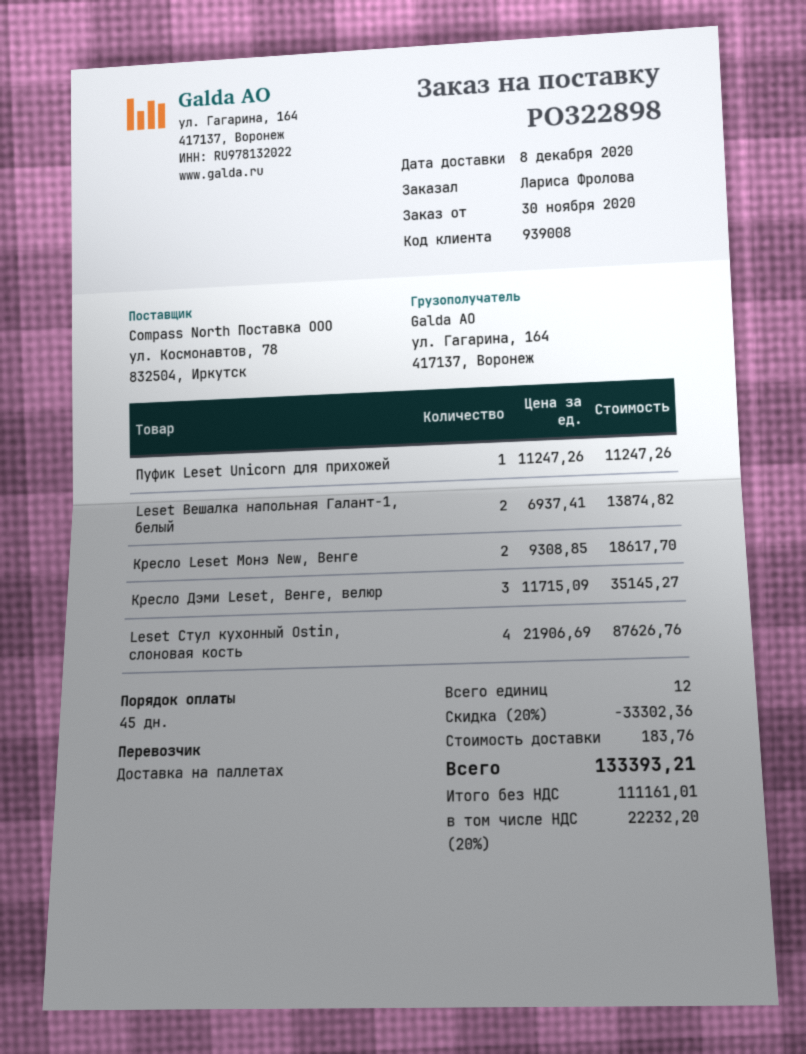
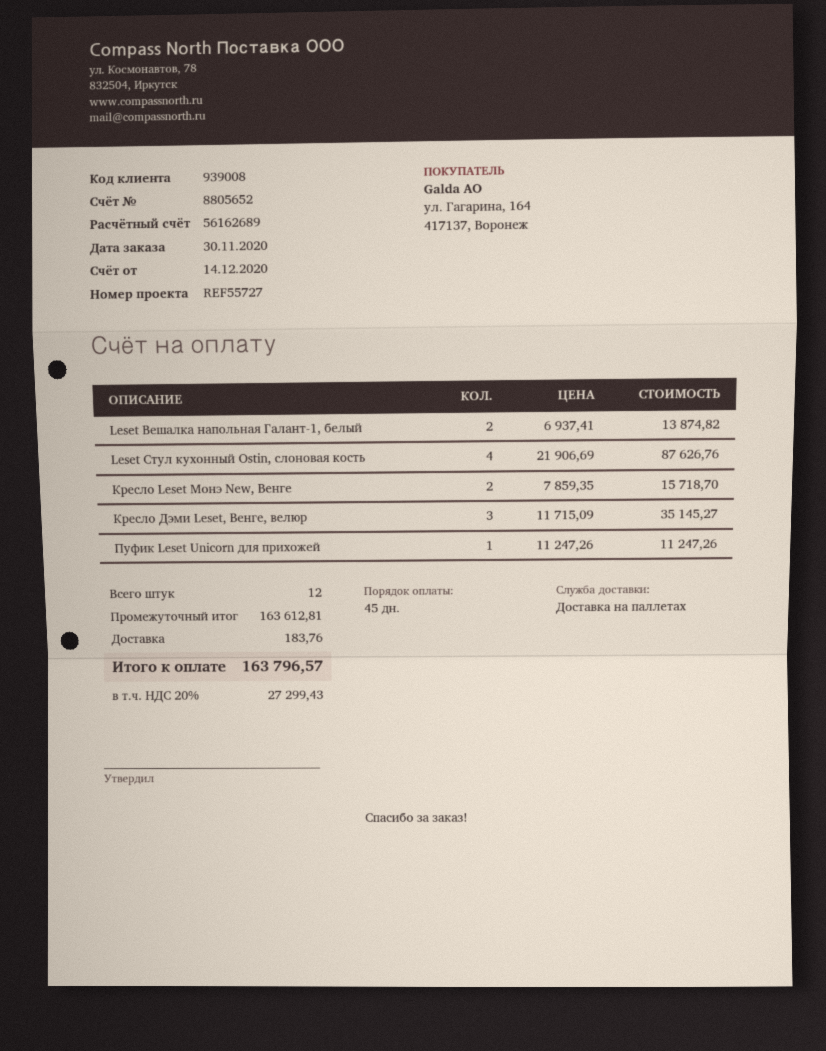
Кресло Leset Монэ New, Венге: 2 x 9308.85 = 18617.70 -> 2 x 7859.35 = 15718.70
discount: 20% = 33302.36 -> none
tax: 20% = 22232.20 -> 20% = 27299.43
total: 133393.21 -> 163796.57

